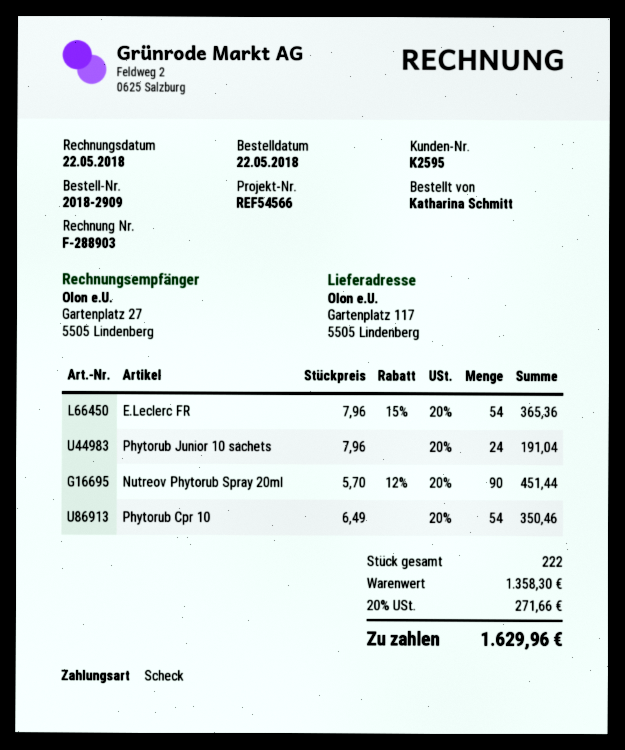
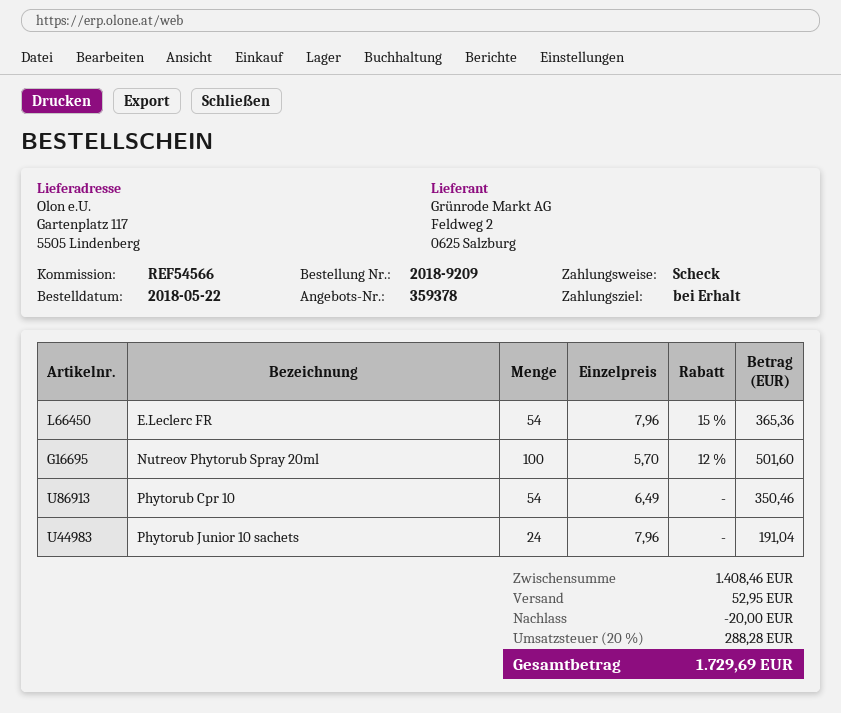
order number: 2018-2909 -> 2018-9209
Nutreov Phytorub Spray 20ml: 90 x 5.70 - 12% = 451.44 -> 100 x 5.70 - 12% = 501.60
subtotal: 1358.30 -> 1408.46
discount: none -> 20.00
shipping: none -> 52.95
tax: 20% = 271.66 -> 20% = 288.28
total: 1629.96 -> 1729.69

